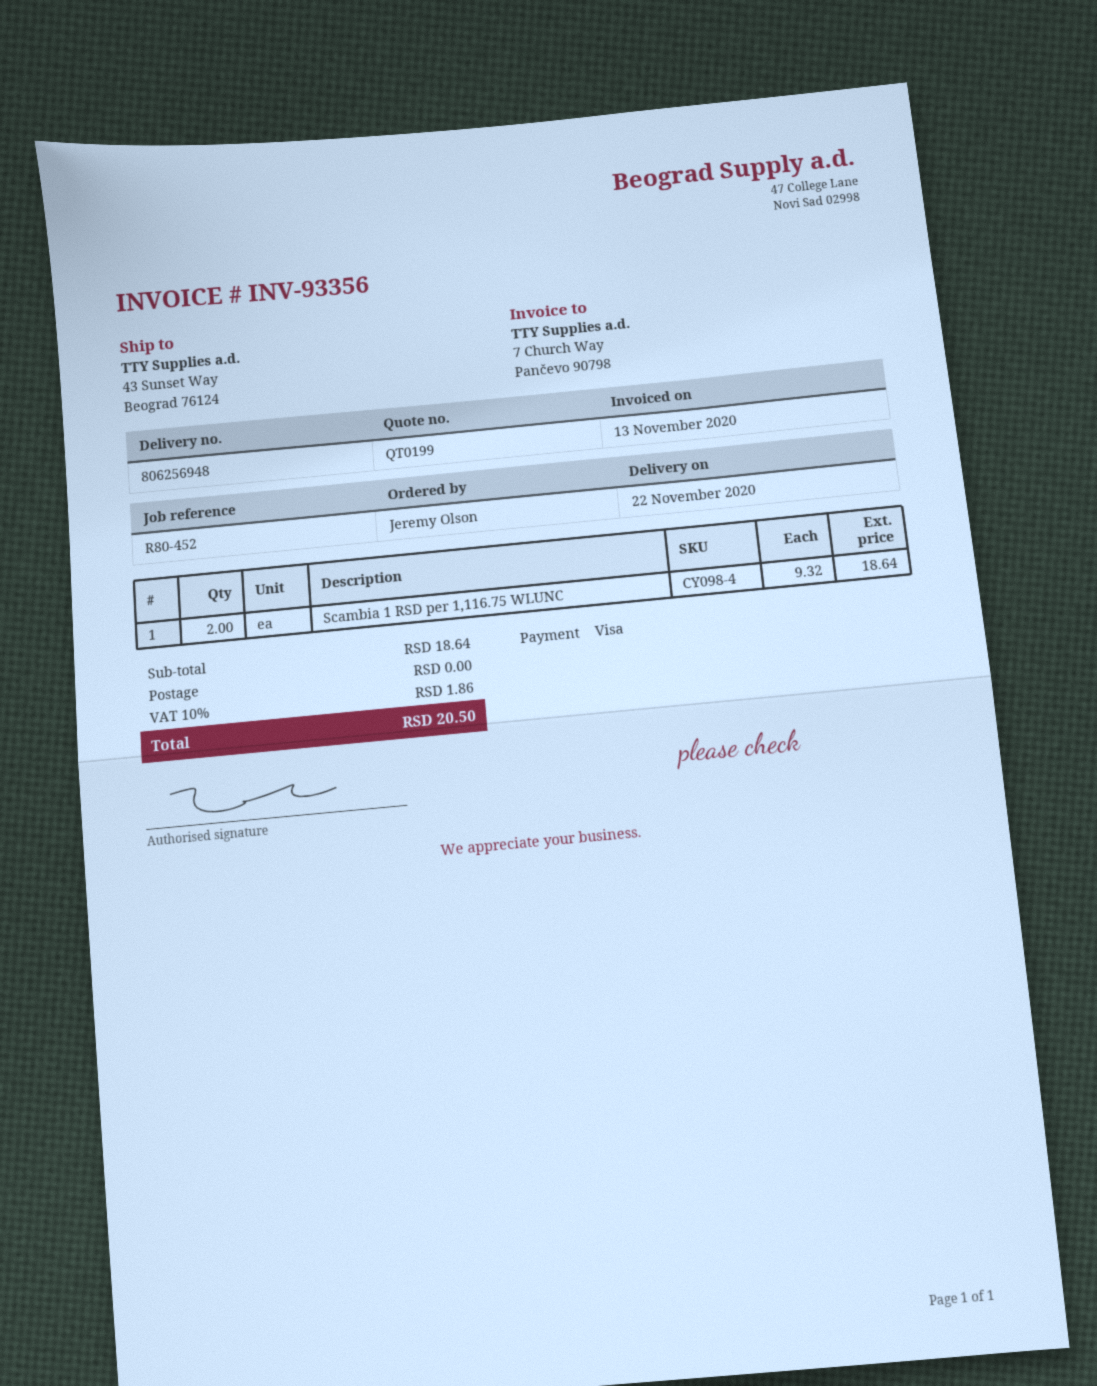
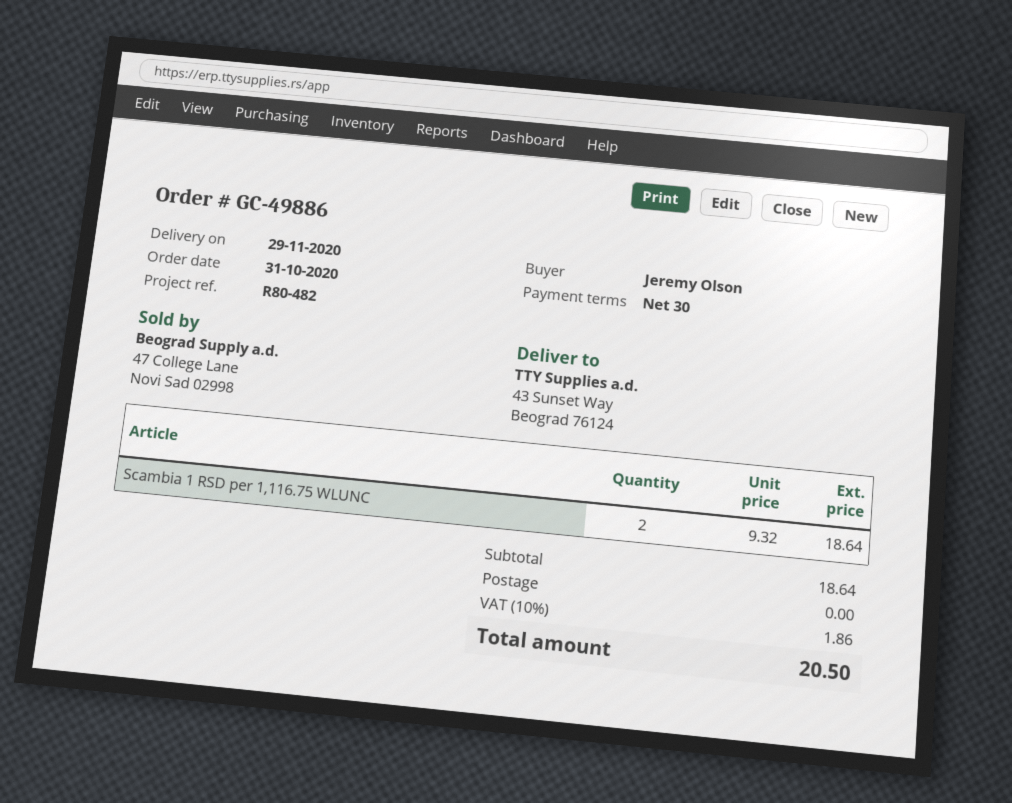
delivery date: 2020-11-22 -> 2020-11-29
reference: R80-452 -> R80-482

